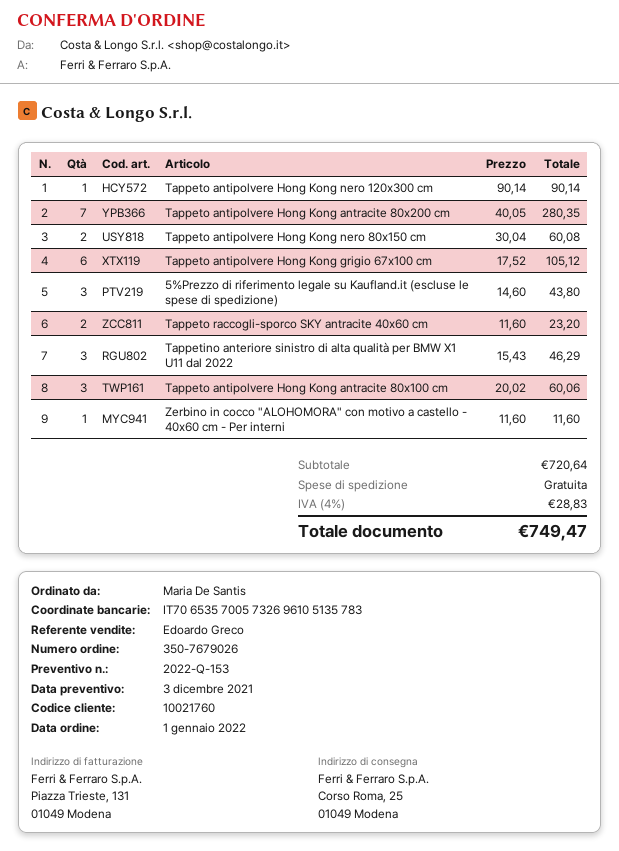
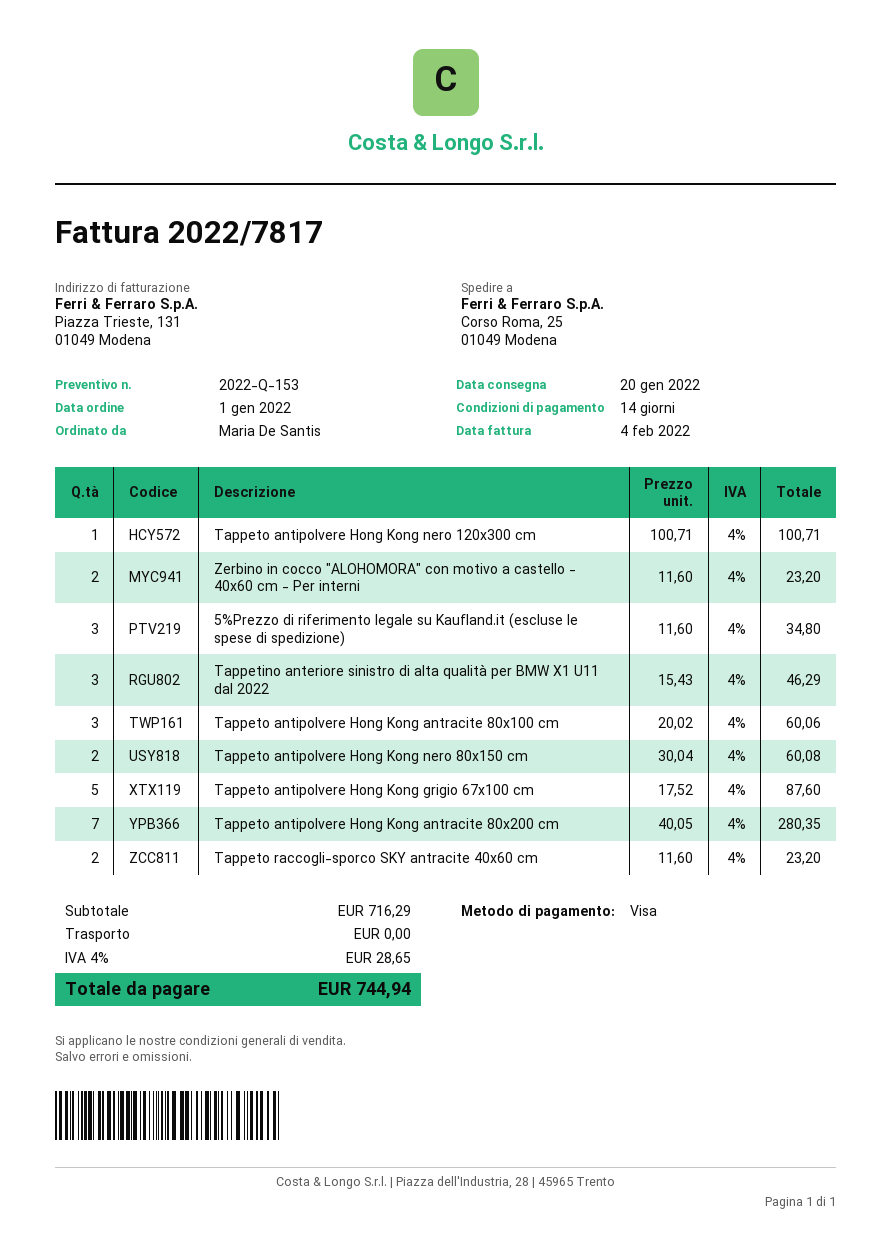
Tappeto antipolvere Hong Kong nero 120x300 cm: 1 x 90.14 = 90.14 -> 1 x 100.71 = 100.71
Tappeto antipolvere Hong Kong grigio 67x100 cm: 6 x 17.52 = 105.12 -> 5 x 17.52 = 87.60
5%Prezzo di riferimento legale su Kaufland.it (escluse le spese di spedizione): 3 x 14.60 = 43.80 -> 3 x 11.60 = 34.80
Zerbino in cocco "ALOHOMORA" con motivo a castello - 40x60 cm - Per interni: 1 x 11.60 = 11.60 -> 2 x 11.60 = 23.20
subtotal: 720.64 -> 716.29
tax: 4% = 28.83 -> 4% = 28.65
total: 749.47 -> 744.94

